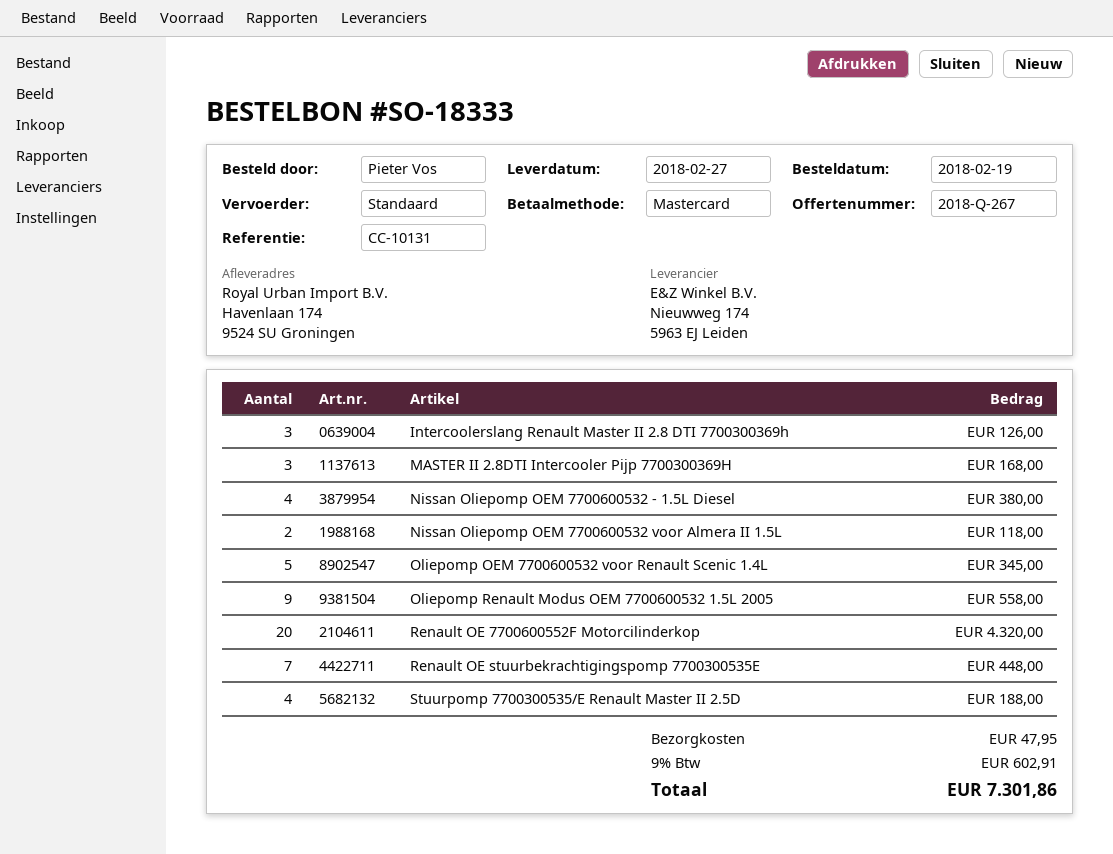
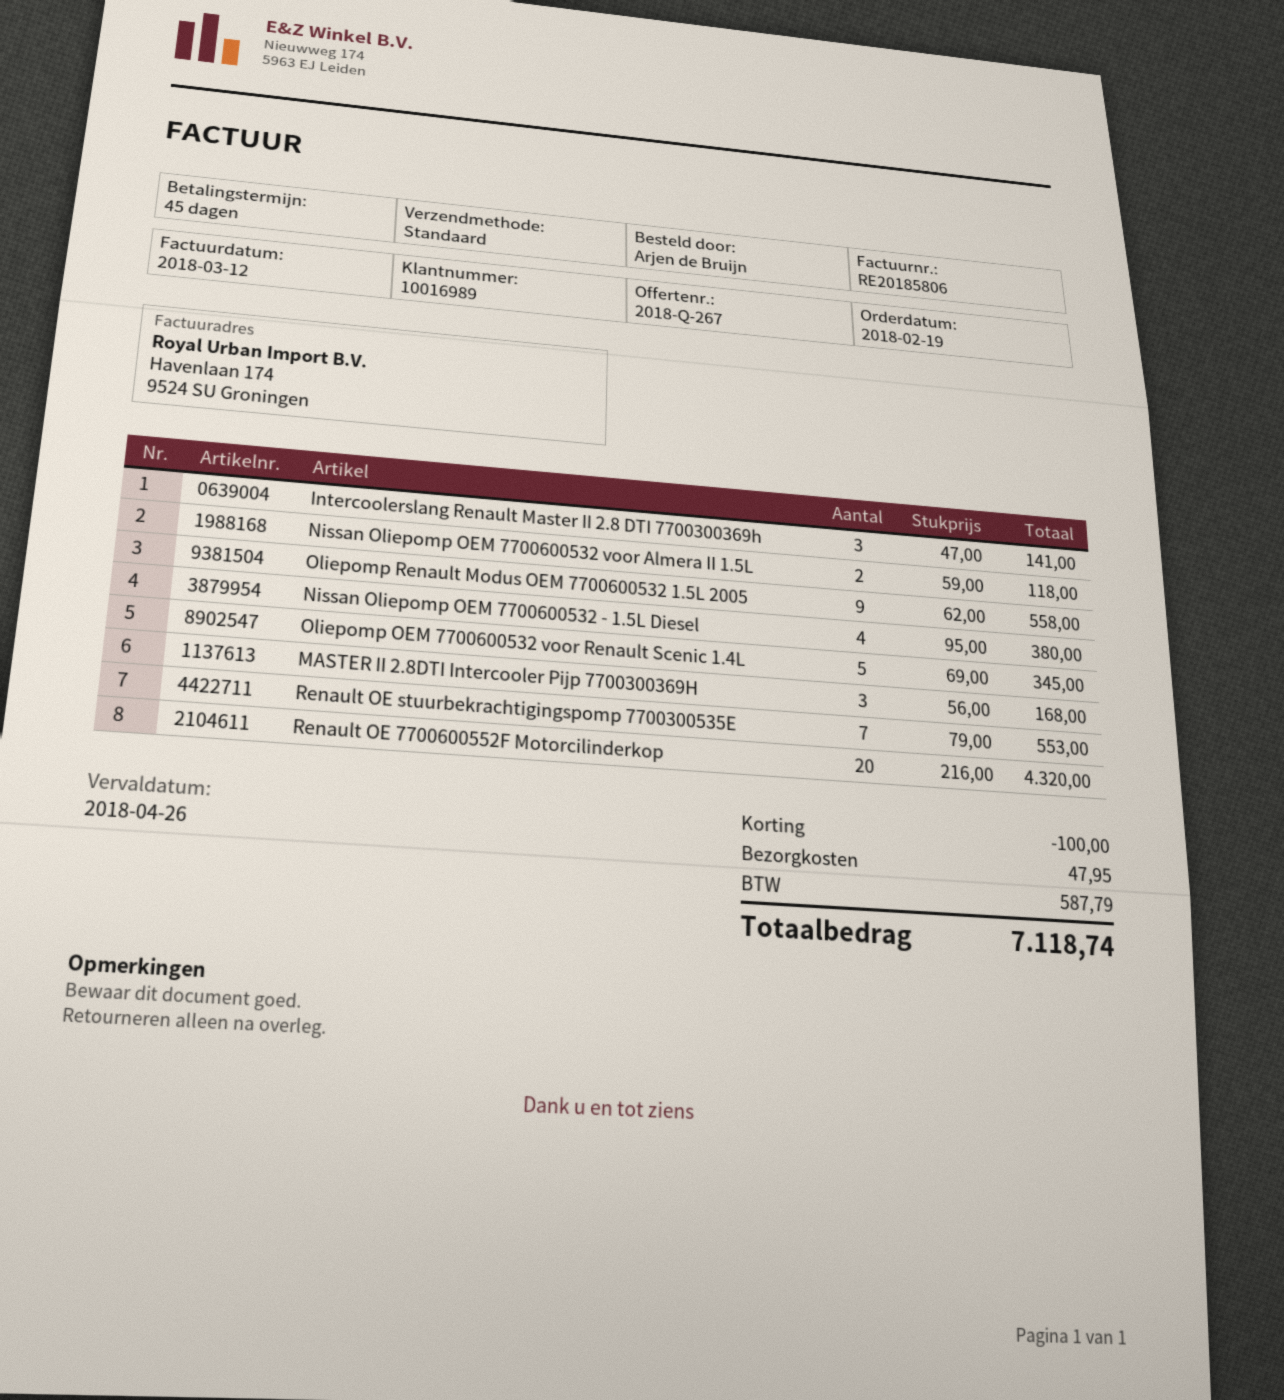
ordered by: Pieter Vos -> Arjen de Bruijn
Intercoolerslang Renault Master II 2.8 DTI 7700300369h: 3 for 126.00 -> 3 for 141.00
Renault OE stuurbekrachtigingspomp 7700300535E: 7 for 448.00 -> 7 for 553.00
Stuurpomp 7700300535/E Renault Master II 2.5D: 4 for 188.00 -> none
discount: none -> 100.00
tax: 602.91 -> 587.79
total: 7301.86 -> 7118.74

